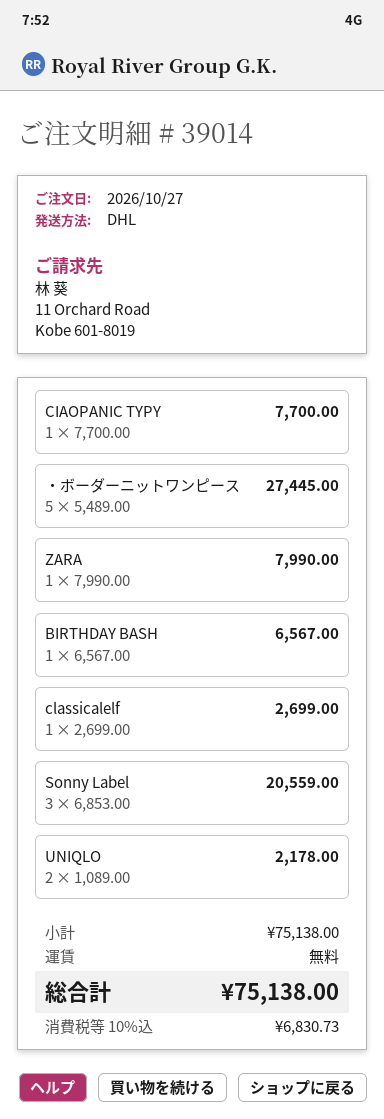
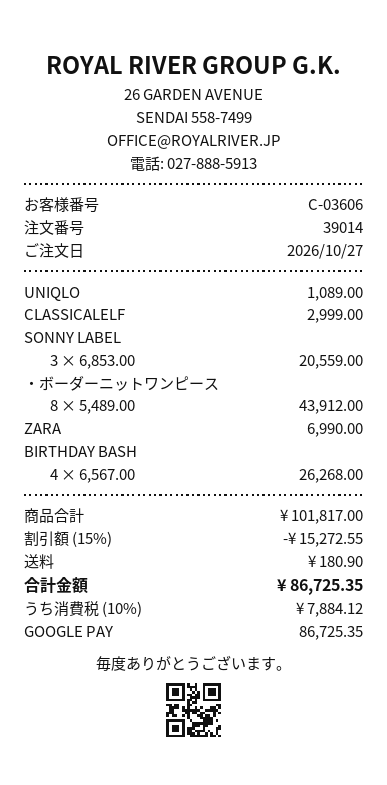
CIAOPANIC TYPY: 1 x 7700.00 = 7700.00 -> none
・ボーダーニットワンピース: 5 x 5489.00 = 27445.00 -> 8 x 5489.00 = 43912.00
ZARA: 1 x 7990.00 = 7990.00 -> 1 x 6990.00 = 6990.00
BIRTHDAY BASH: 1 x 6567.00 = 6567.00 -> 4 x 6567.00 = 26268.00
classicalelf: 1 x 2699.00 = 2699.00 -> 1 x 2999.00 = 2999.00
UNIQLO: 2 x 1089.00 = 2178.00 -> 1 x 1089.00 = 1089.00
subtotal: 75138.00 -> 101817.00
discount: none -> 15% = 15272.55
shipping: 0.00 -> 180.90
tax: 10% = 6830.73 -> 10% = 7884.12
total: 75138.00 -> 86725.35

